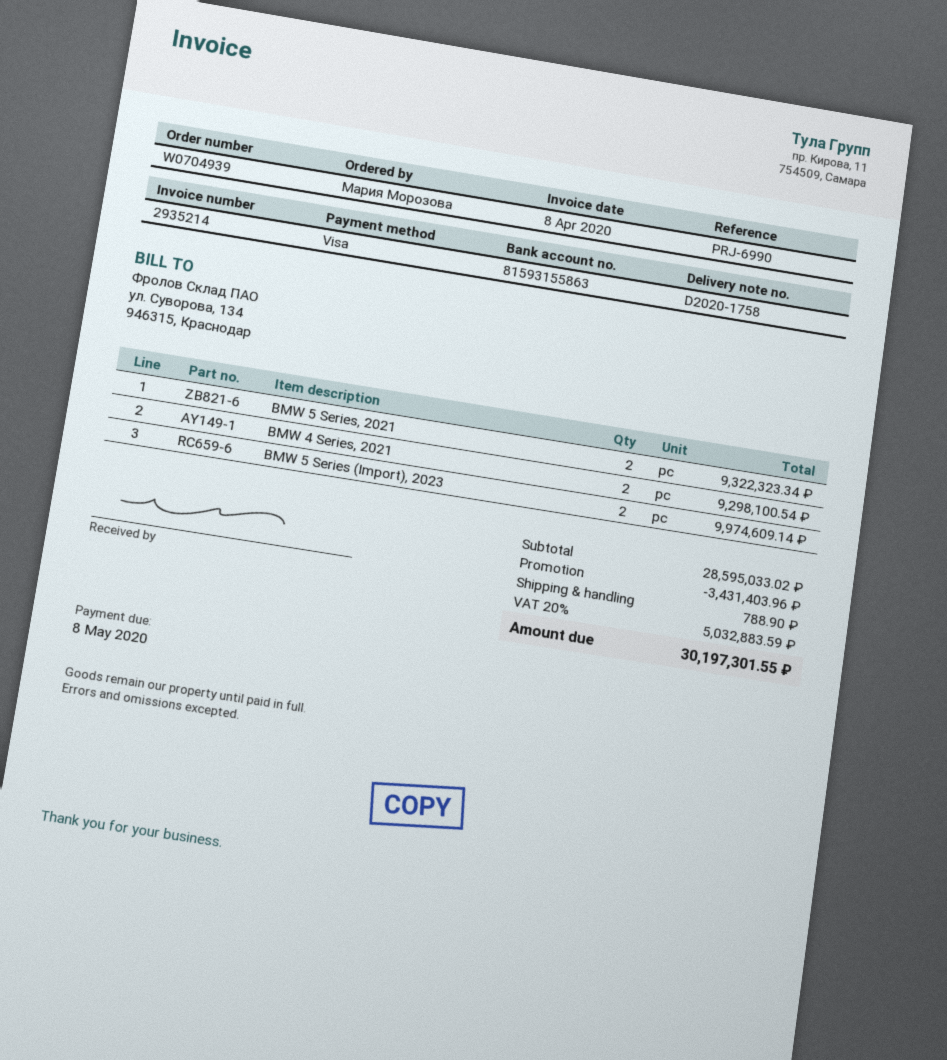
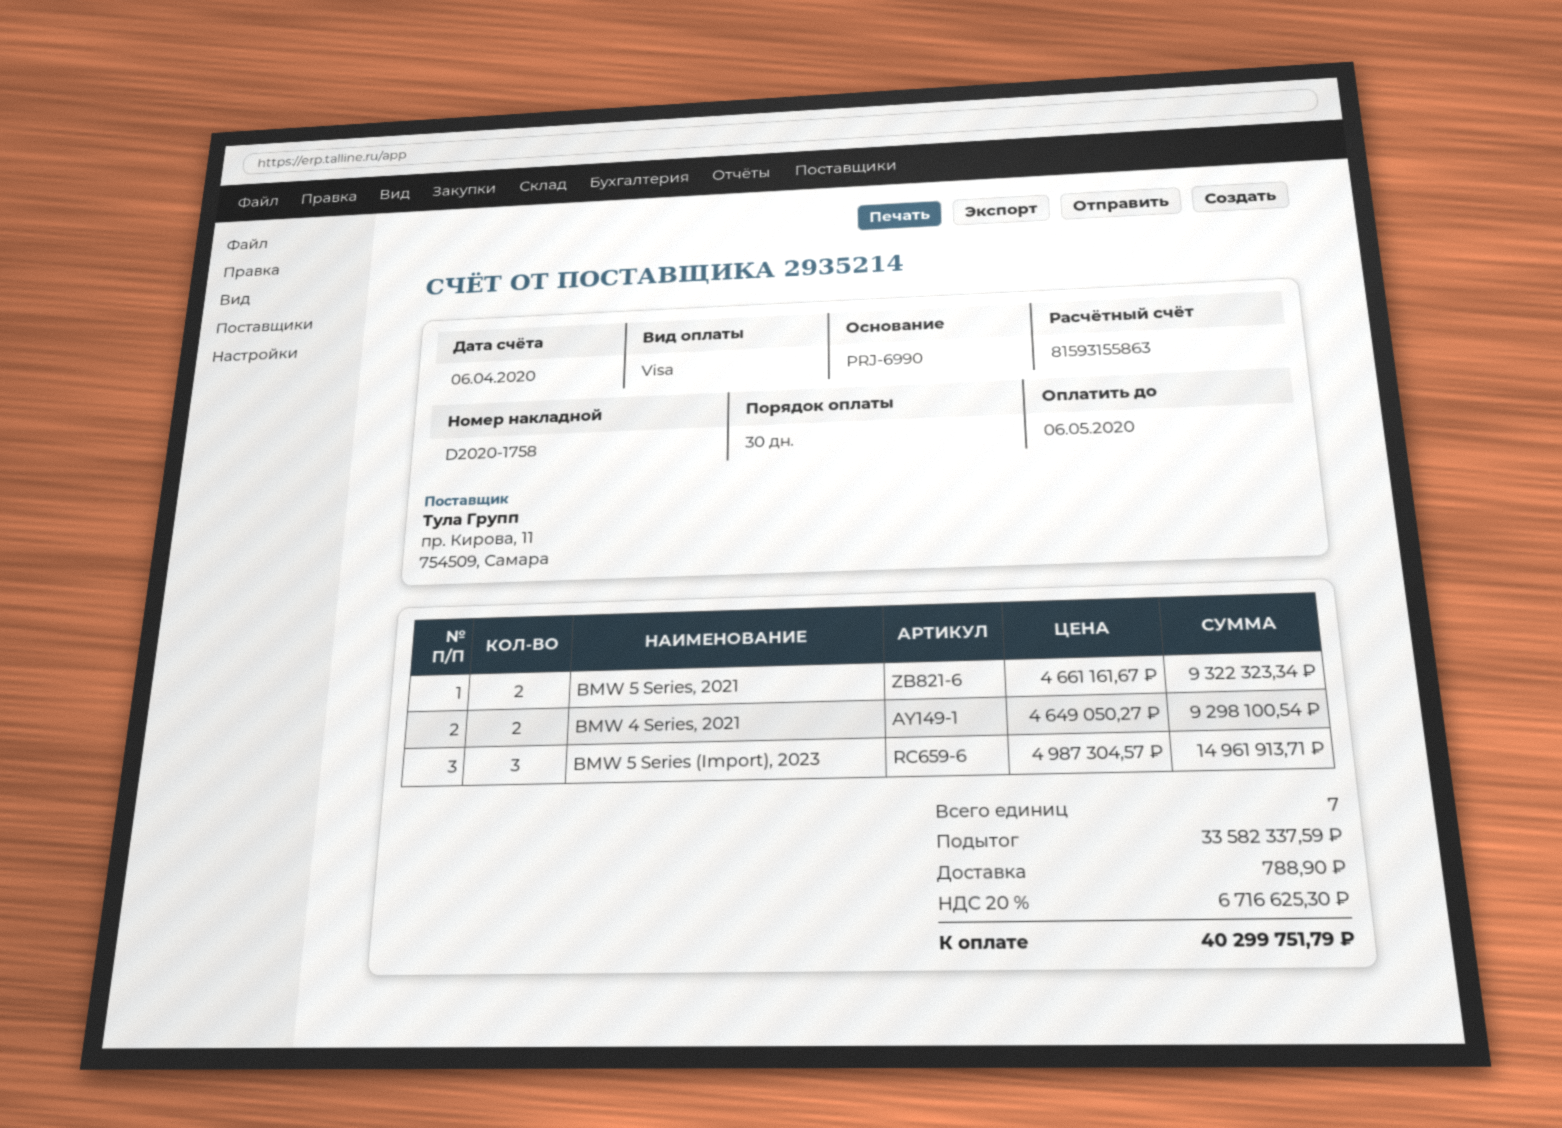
invoice date: 2020-04-08 -> 2020-04-06
due date: 2020-05-08 -> 2020-05-06
BMW 5 Series (Import), 2023: 2 for 9974609.14 -> 3 for 14961913.71
subtotal: 28595033.02 -> 33582337.59
discount: 3431403.96 -> none
tax: 20% = 5032883.59 -> 20% = 6716625.30
total: 30197301.55 -> 40299751.79

